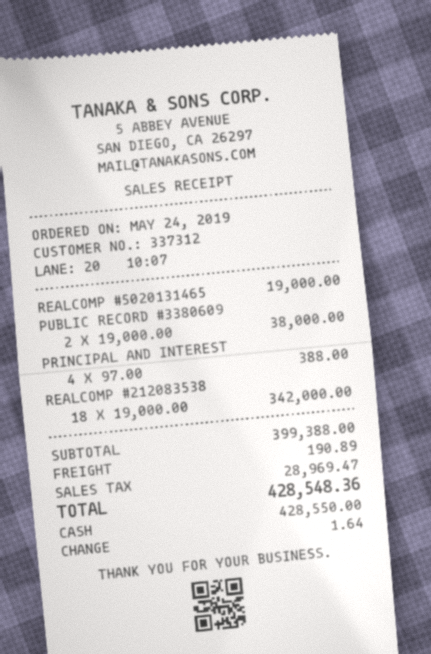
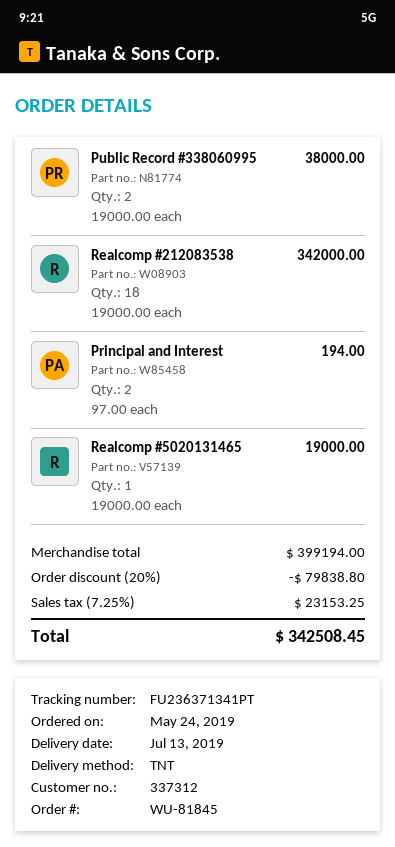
PRINCIPAL AND INTEREST: 4 x 97.00 = 388.00 -> 2 x 97.00 = 194.00
subtotal: 399388.00 -> 399194.00
discount: none -> 20% = 79838.80
shipping: 190.89 -> none
tax: 28969.47 -> 23153.25
total: 428548.36 -> 342508.45

